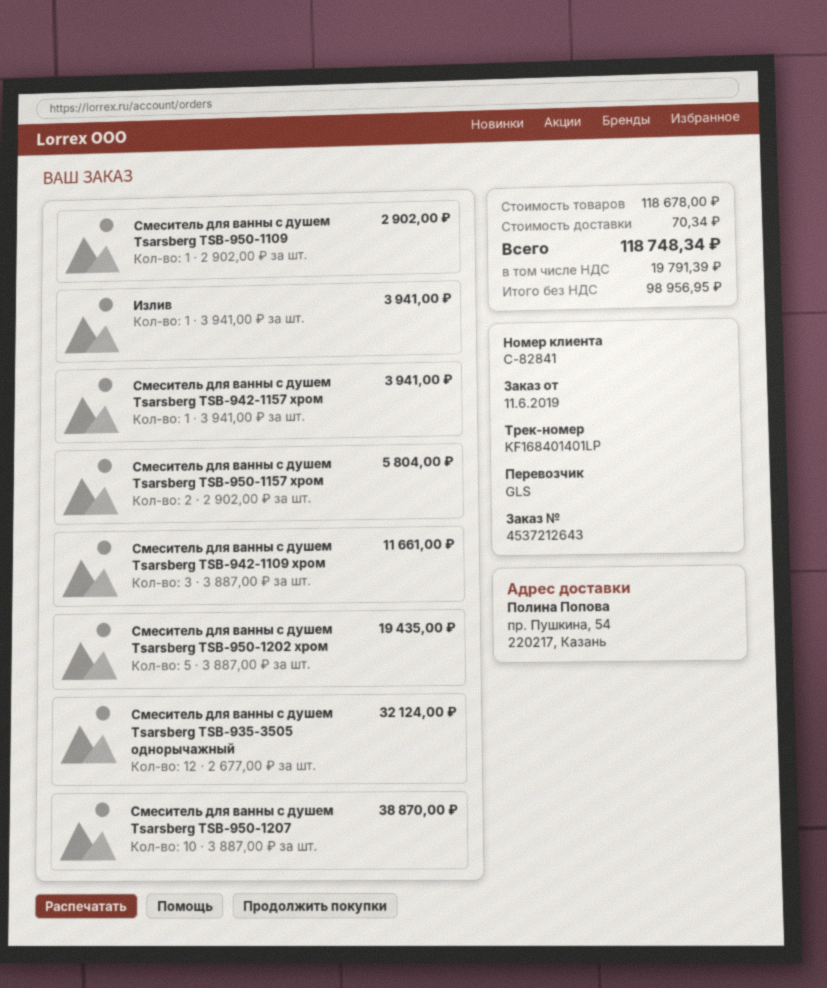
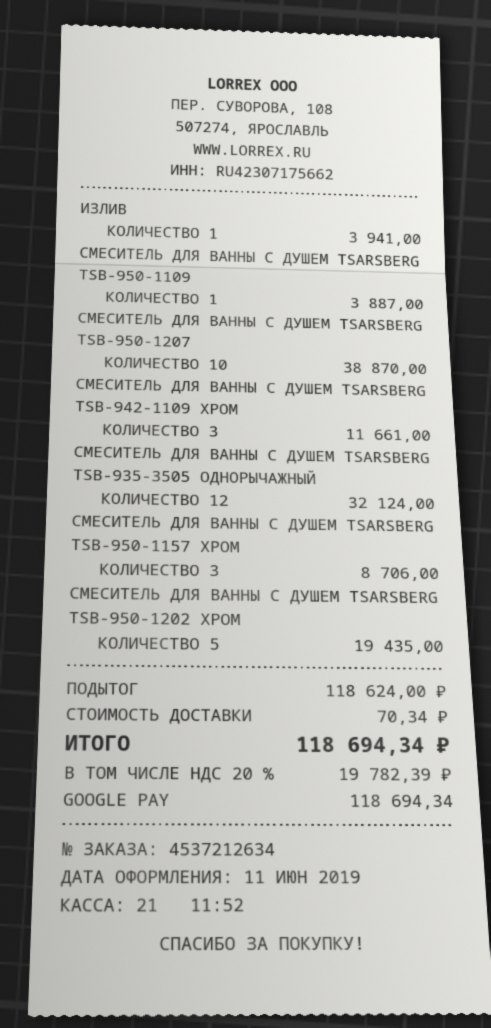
order number: 4537212643 -> 4537212634
Смеситель для ванны с душем Tsarsberg TSB-950-1109: 1 for 2902.00 -> 1 for 3887.00
Смеситель для ванны с душем Tsarsberg TSB-942-1157 хром: 1 for 3941.00 -> none
Смеситель для ванны с душем Tsarsberg TSB-950-1157 хром: 2 for 5804.00 -> 3 for 8706.00
subtotal: 118678.00 -> 118624.00
tax: 19791.39 -> 19782.39
total: 118748.34 -> 118694.34

